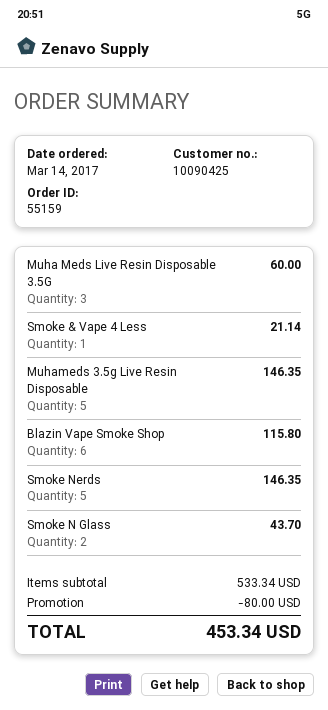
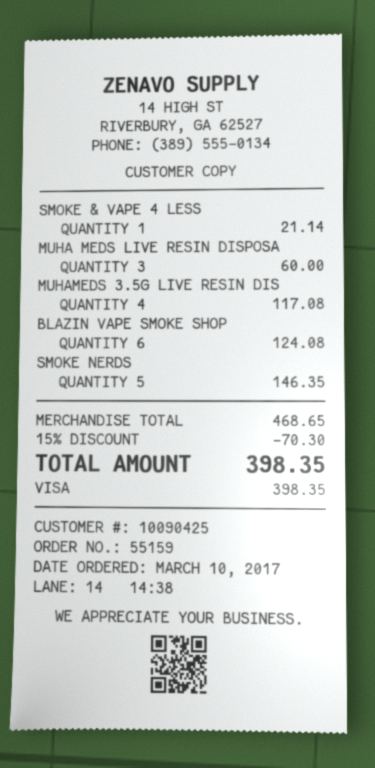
order date: 2017-03-14 -> 2017-03-10
Muhameds 3.5g Live Resin Disposable: 5 for 146.35 -> 4 for 117.08
Blazin Vape Smoke Shop: 6 for 115.80 -> 6 for 124.08
Smoke N Glass: 2 for 43.70 -> none
subtotal: 533.34 -> 468.65
discount: 80.00 -> 70.30
total: 453.34 -> 398.35

